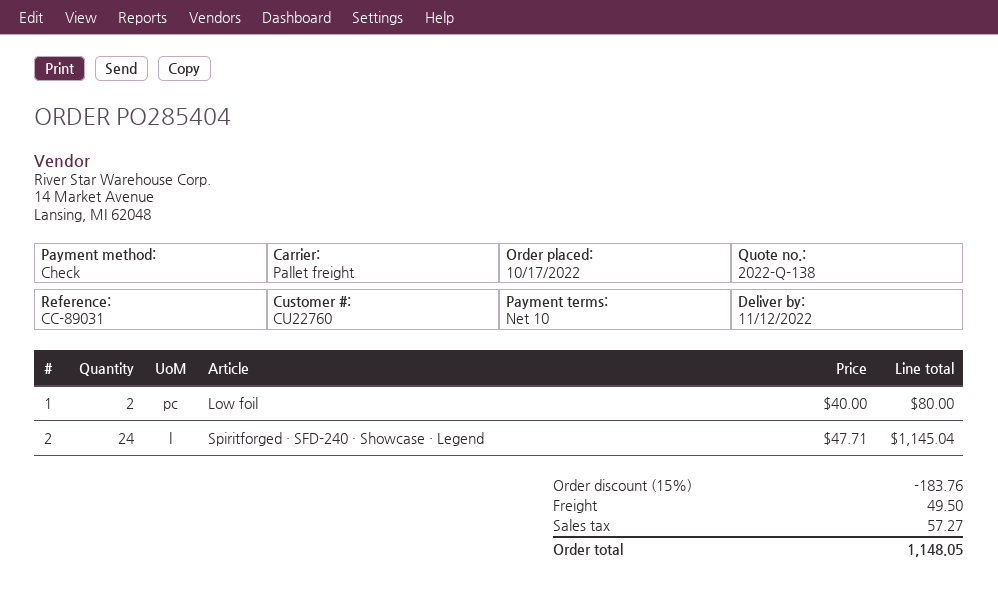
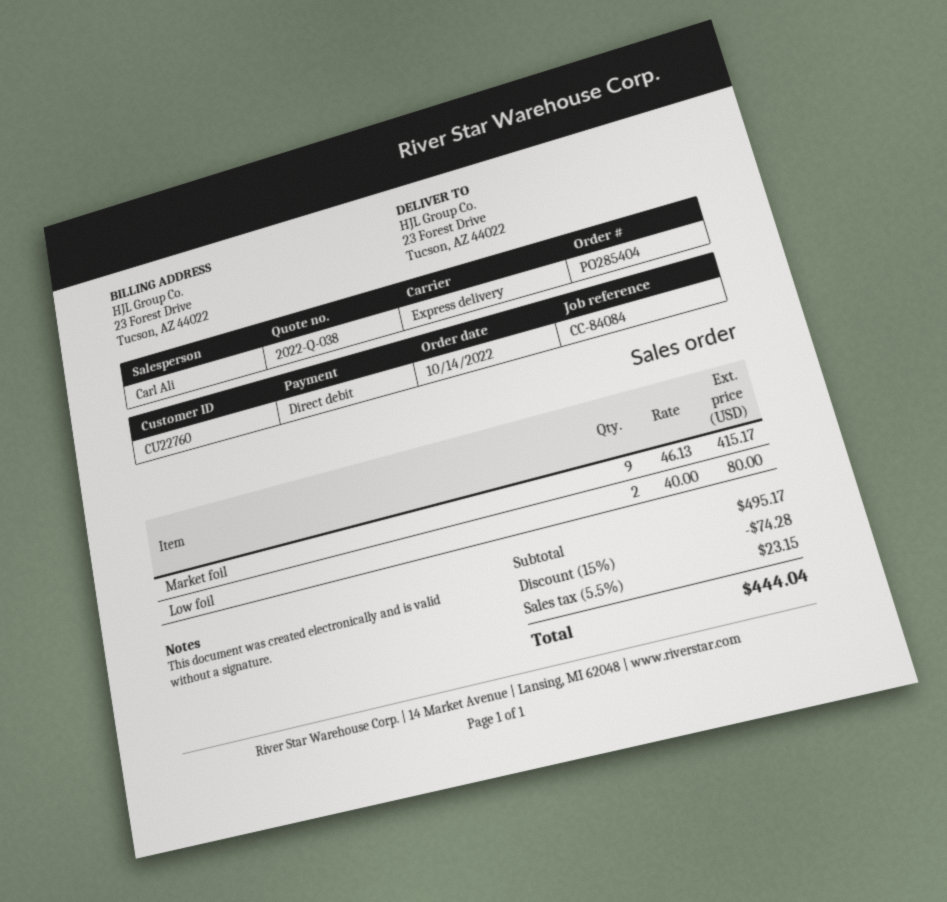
quote number: 2022-Q-138 -> 2022-Q-038
order date: 2022-10-17 -> 2022-10-14
reference: CC-89031 -> CC-84084
payment method: cheque -> direct debit
shipping method: pallet freight -> express
Spiritforged · SFD-240 · Showcase · Legend: 24 x 47.71 = 1145.04 -> none
Market foil: none -> 9 x 46.13 = 415.17
discount: 15% = 183.76 -> 15% = 74.28
shipping: 49.50 -> none
tax: 57.27 -> 23.15
total: 1148.05 -> 444.04

